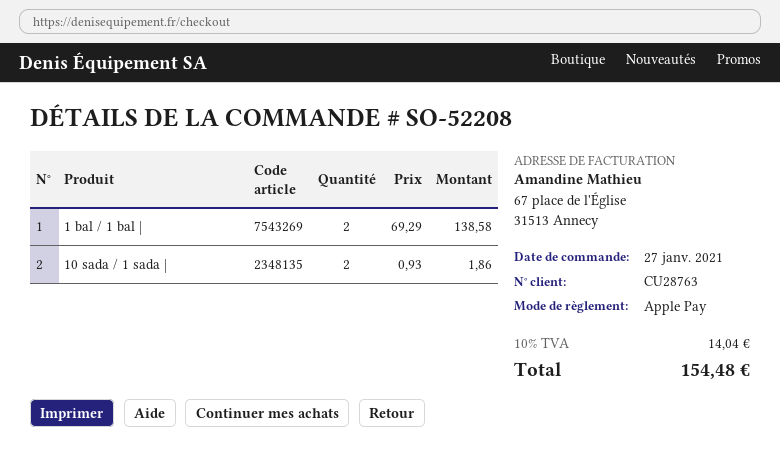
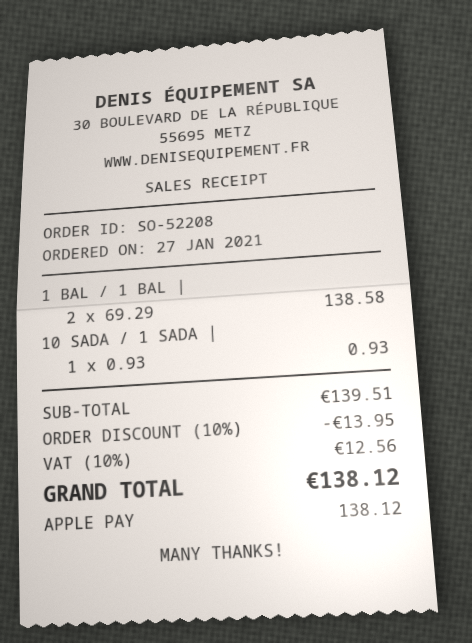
10 sada / 1 sada |: 2 x 0.93 = 1.86 -> 1 x 0.93 = 0.93
discount: none -> 10% = 13.95
tax: 10% = 14.04 -> 10% = 12.56
total: 154.48 -> 138.12

